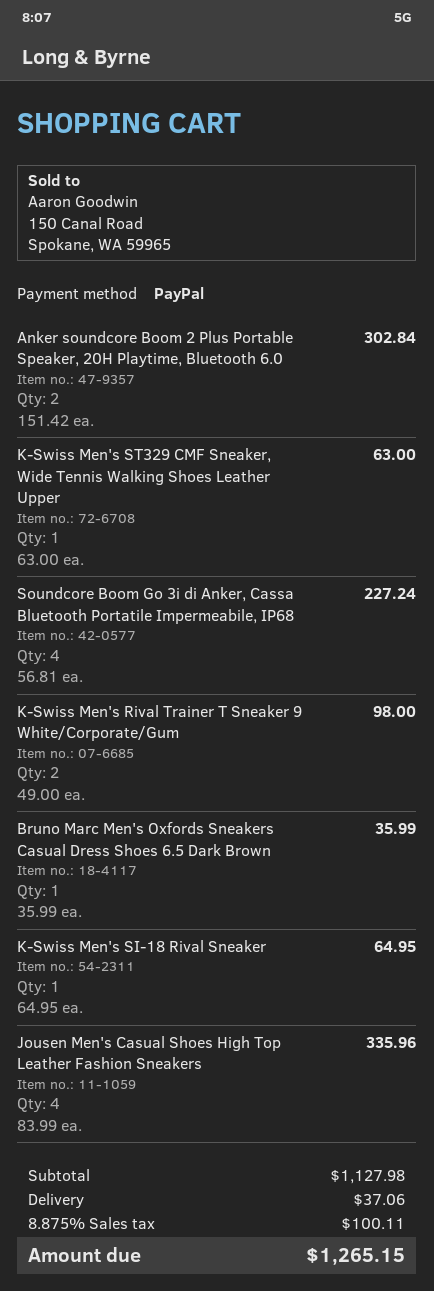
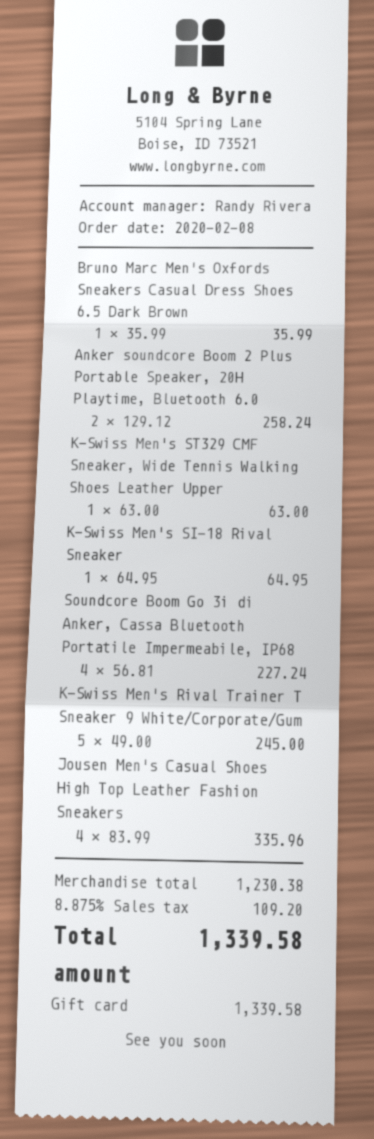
payment method: PayPal -> gift card
Anker soundcore Boom 2 Plus Portable Speaker, 20H Playtime, Bluetooth 6.0: 2 x 151.42 = 302.84 -> 2 x 129.12 = 258.24
K-Swiss Men's Rival Trainer T Sneaker 9 White/Corporate/Gum: 2 x 49.00 = 98.00 -> 5 x 49.00 = 245.00
subtotal: 1127.98 -> 1230.38
shipping: 37.06 -> none
tax: 8.875% = 100.11 -> 8.875% = 109.20
total: 1265.15 -> 1339.58

